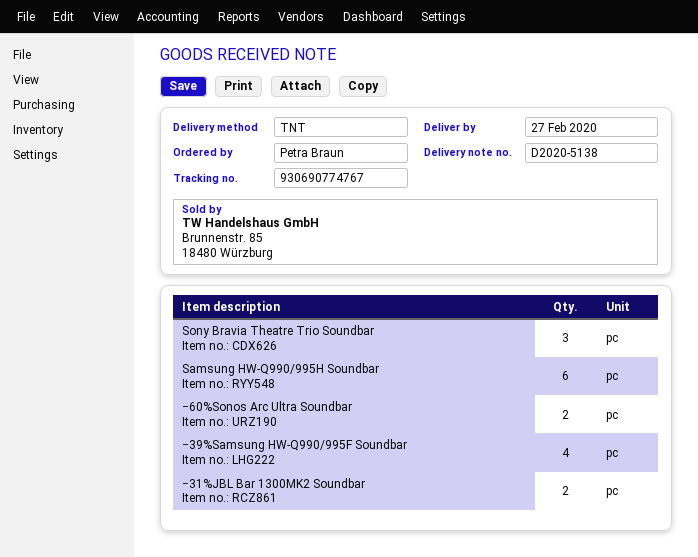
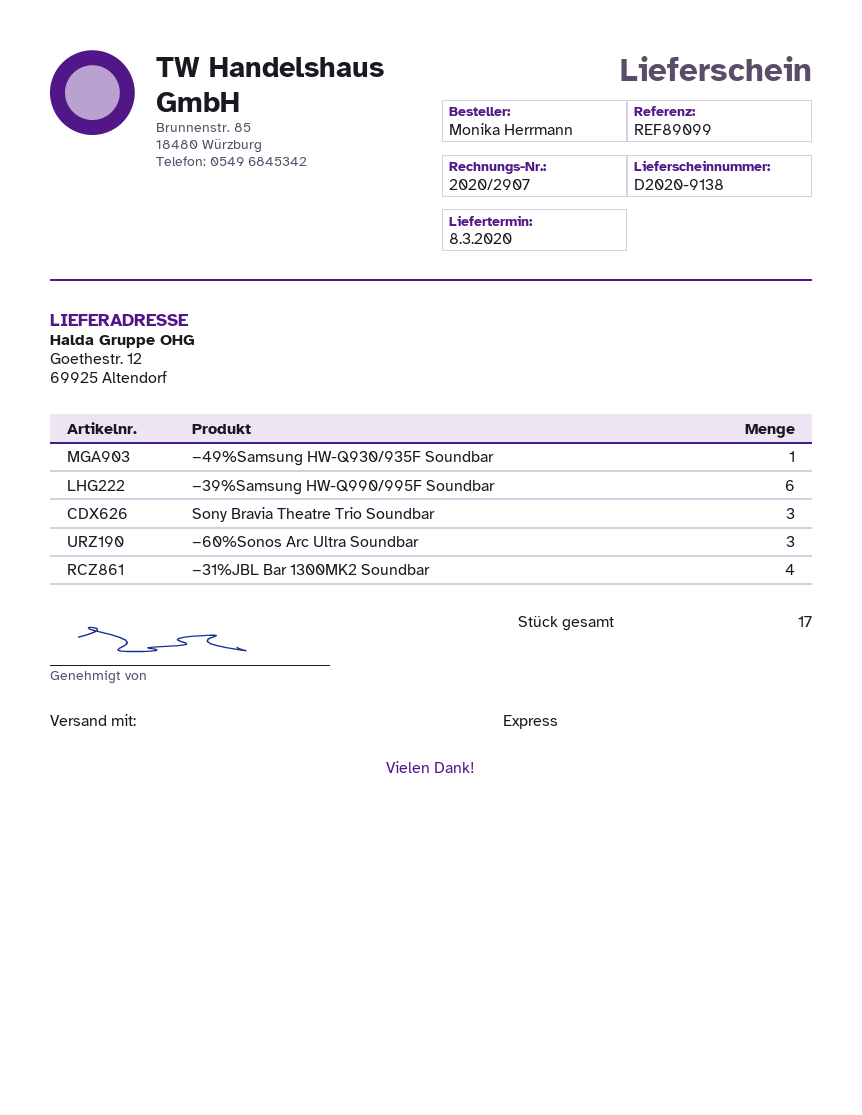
delivery note number: D2020-5138 -> D2020-9138
delivery date: 2020-02-27 -> 2020-03-08
ordered by: Petra Braun -> Monika Herrmann
shipping method: TNT -> express
Samsung HW-Q990/995H Soundbar: 6 -> none
−60%Sonos Arc Ultra Soundbar: 2 -> 3
−39%Samsung HW-Q990/995F Soundbar: 4 -> 6
−31%JBL Bar 1300MK2 Soundbar: 2 -> 4
−49%Samsung HW-Q930/935F Soundbar: none -> 1

